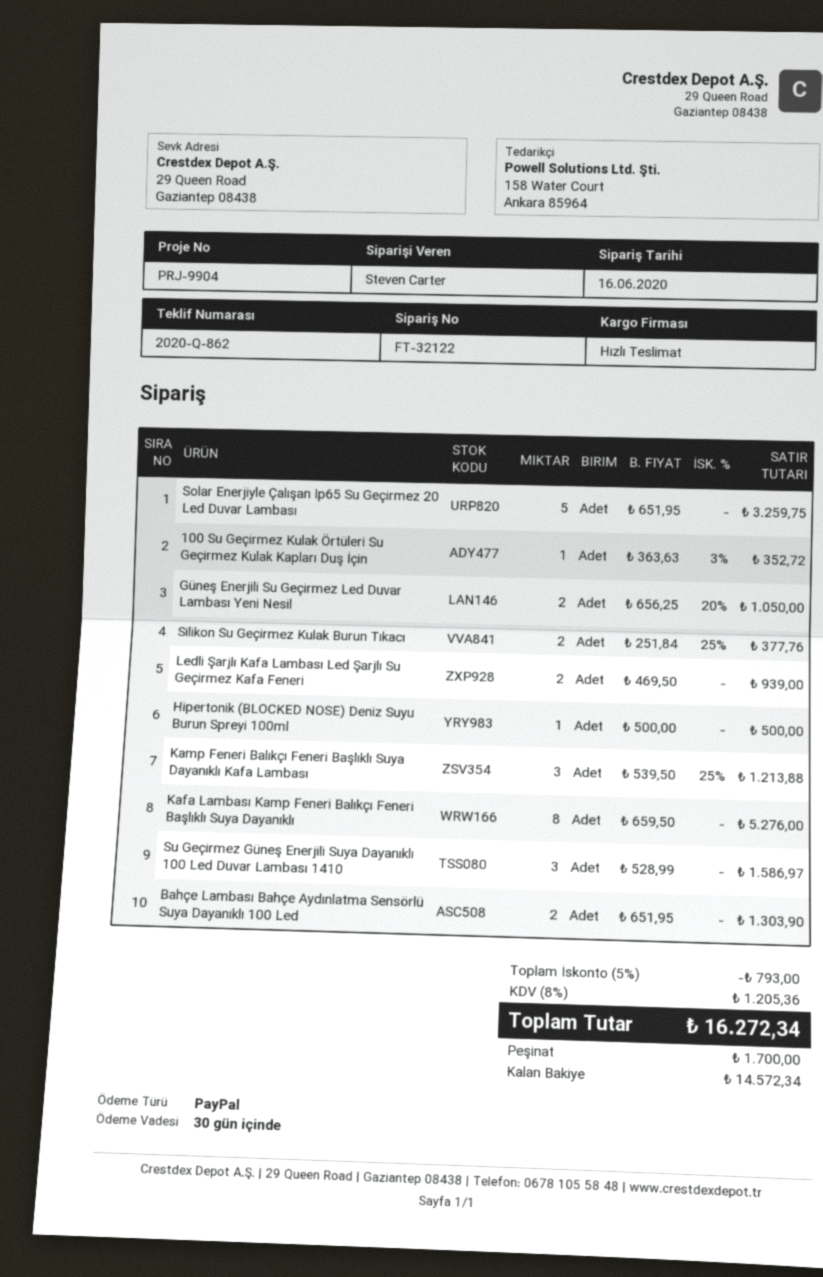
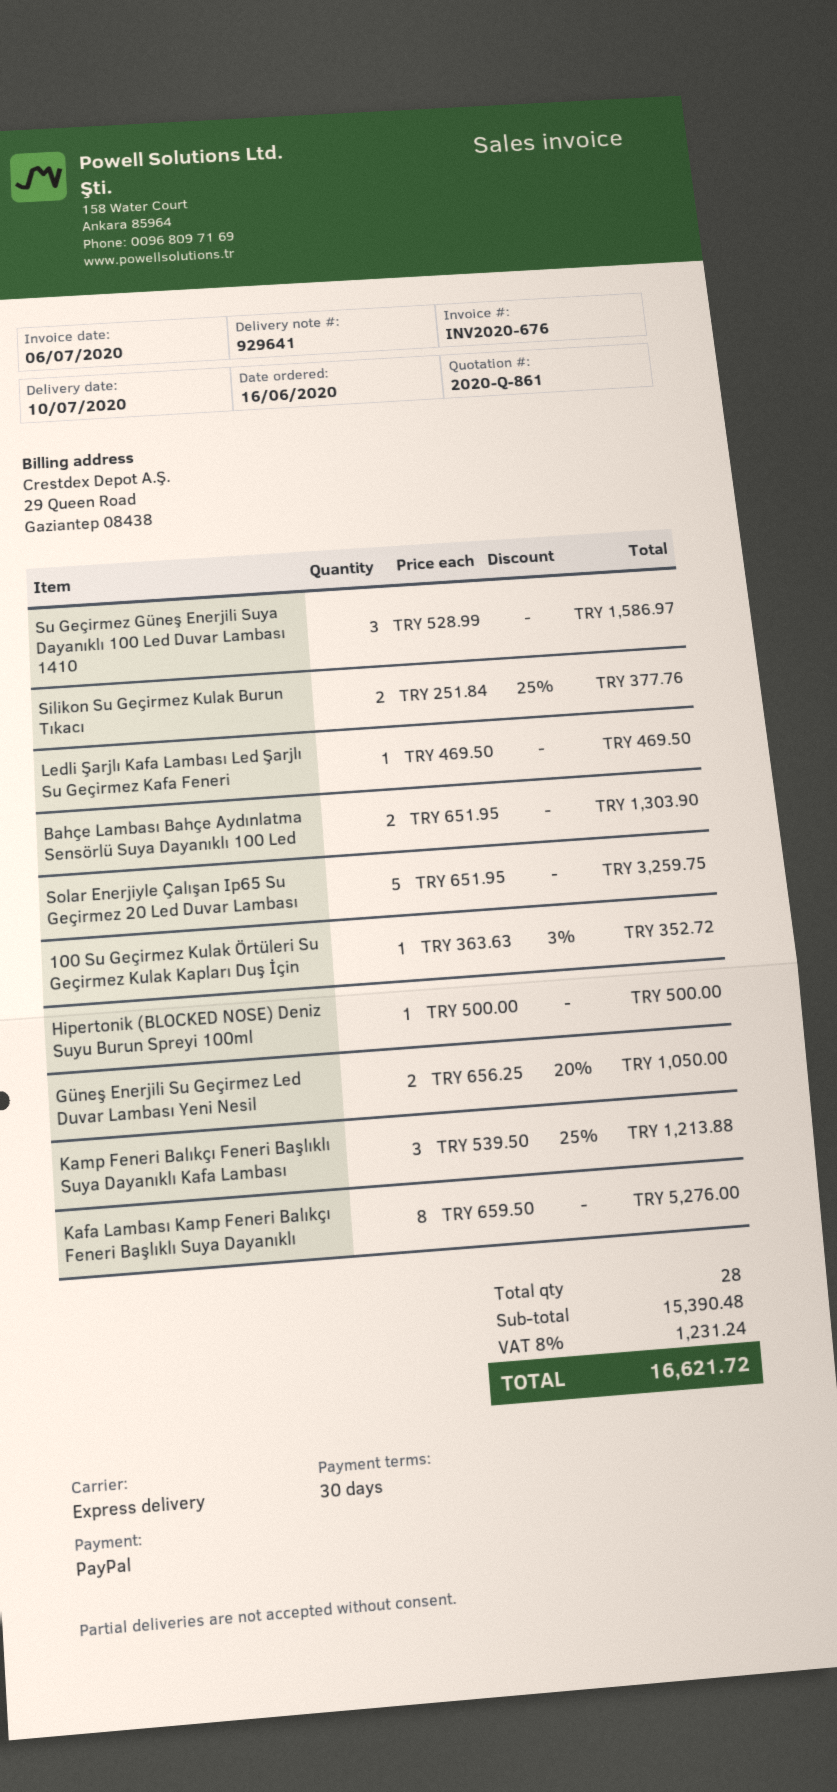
quote number: 2020-Q-862 -> 2020-Q-861
Ledli Şarjlı Kafa Lambası Led Şarjlı Su Geçirmez Kafa Feneri: 2 x 469.50 = 939.00 -> 1 x 469.50 = 469.50
discount: 5% = 793.00 -> none
tax: 8% = 1205.36 -> 8% = 1231.24
total: 16272.34 -> 16621.72

